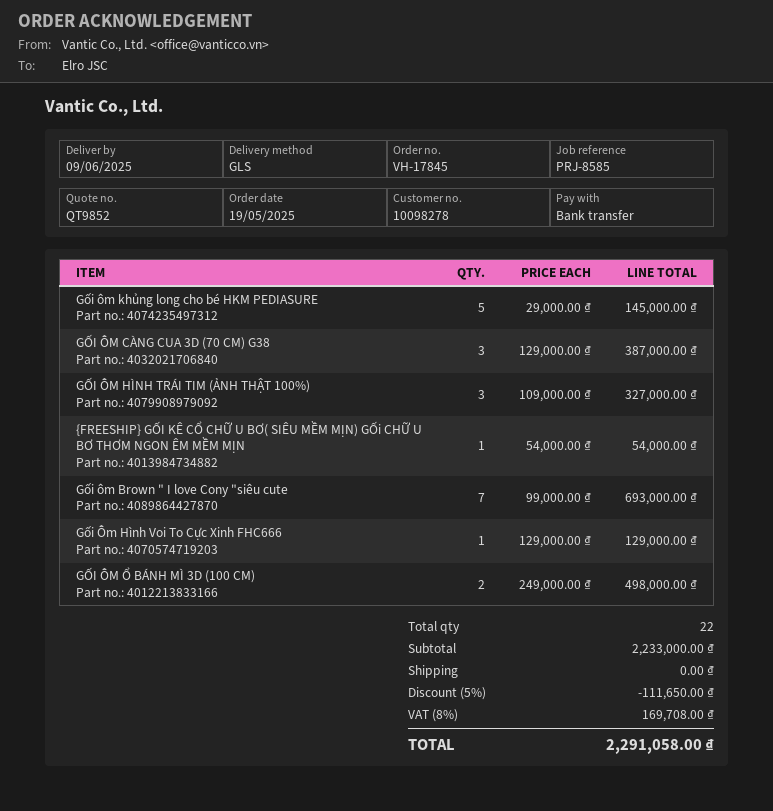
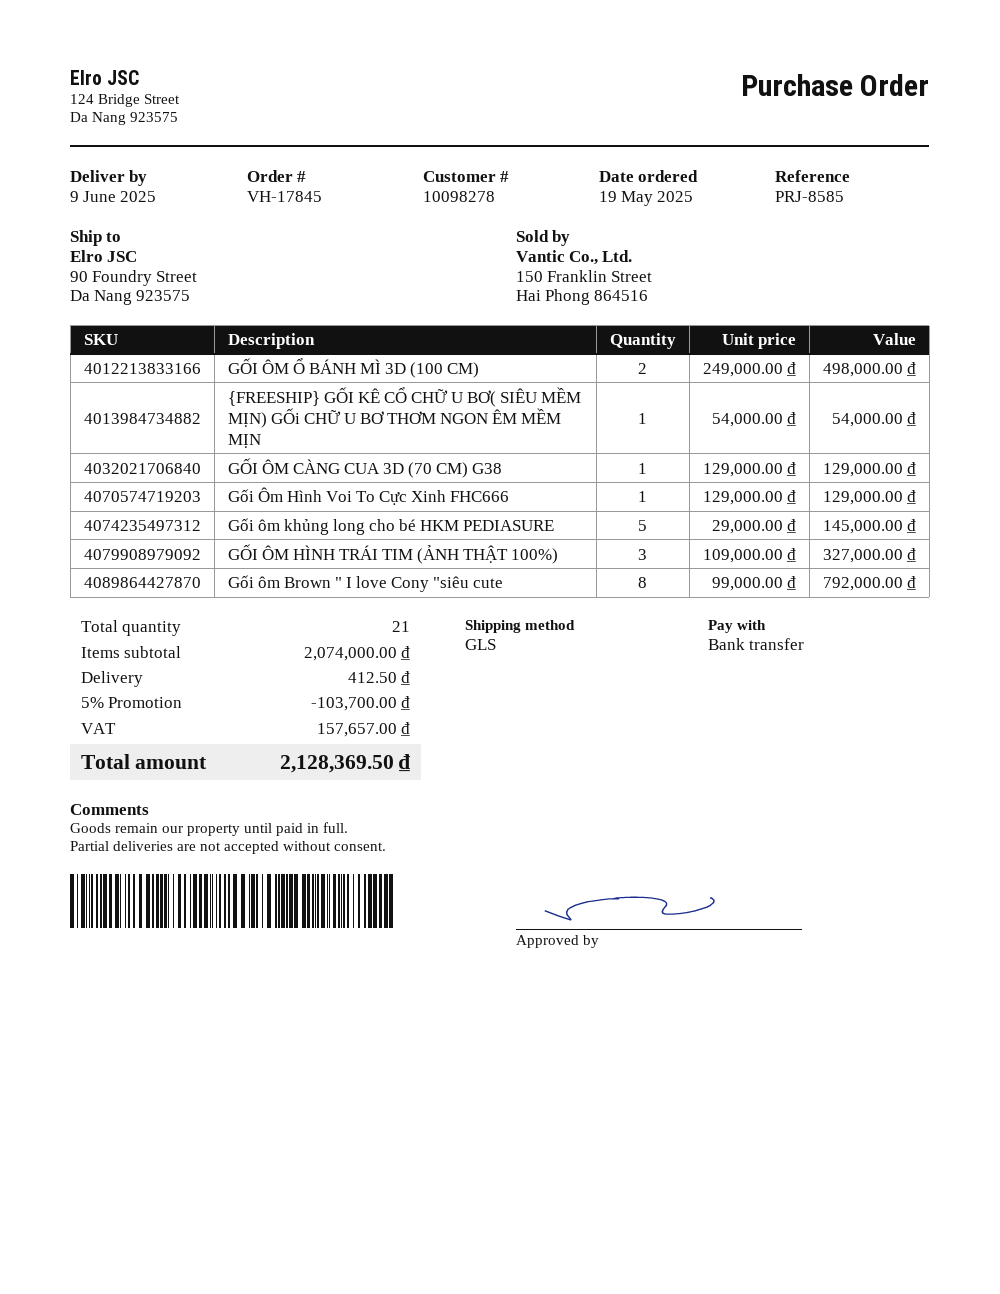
GỐI ÔM CÀNG CUA 3D (70 CM) G38: 3 x 129000.00 = 387000.00 -> 1 x 129000.00 = 129000.00
Gối ôm Brown " I love Cony "siêu cute: 7 x 99000.00 = 693000.00 -> 8 x 99000.00 = 792000.00
total quantity: 22 -> 21
subtotal: 2233000.00 -> 2074000.00
discount: 5% = 111650.00 -> 5% = 103700.00
shipping: 0.00 -> 412.50
tax: 169708.00 -> 157657.00
total: 2291058.00 -> 2128369.50

